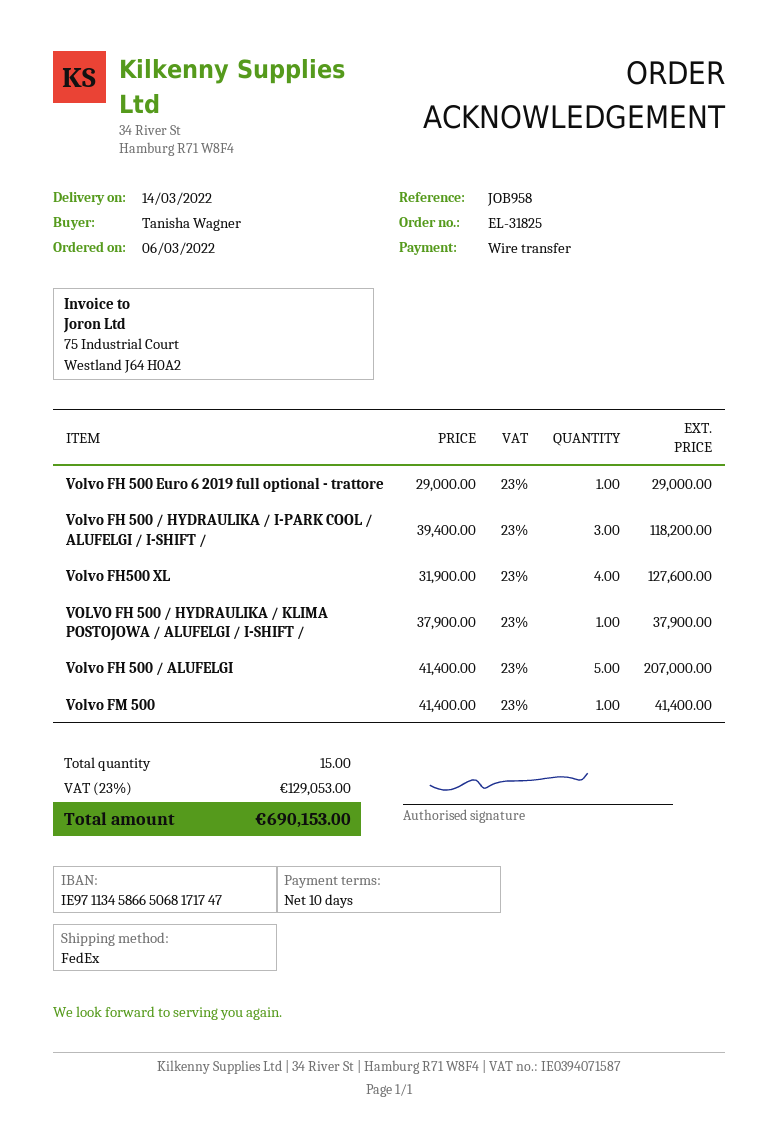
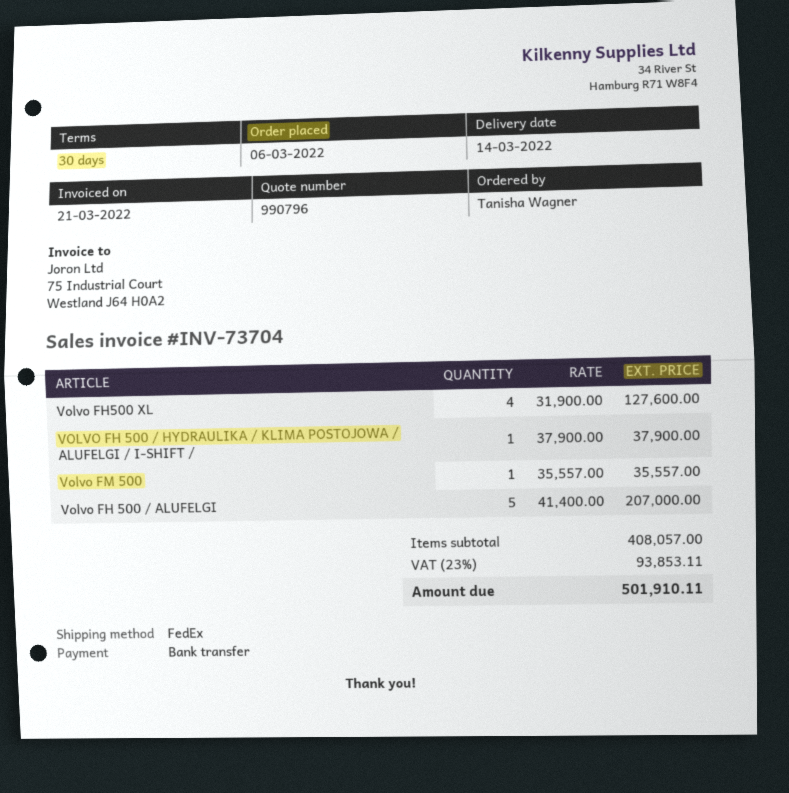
payment terms: 10 days -> 30 days
Volvo FH 500 Euro 6 2019 full optional - trattore: 1 x 29000.00 = 29000.00 -> none
Volvo FH 500 / HYDRAULIKA / I-PARK COOL / ALUFELGI / I-SHIFT /: 3 x 39400.00 = 118200.00 -> none
Volvo FM 500: 1 x 41400.00 = 41400.00 -> 1 x 35557.00 = 35557.00
tax: 23% = 129053.00 -> 23% = 93853.11
total: 690153.00 -> 501910.11

